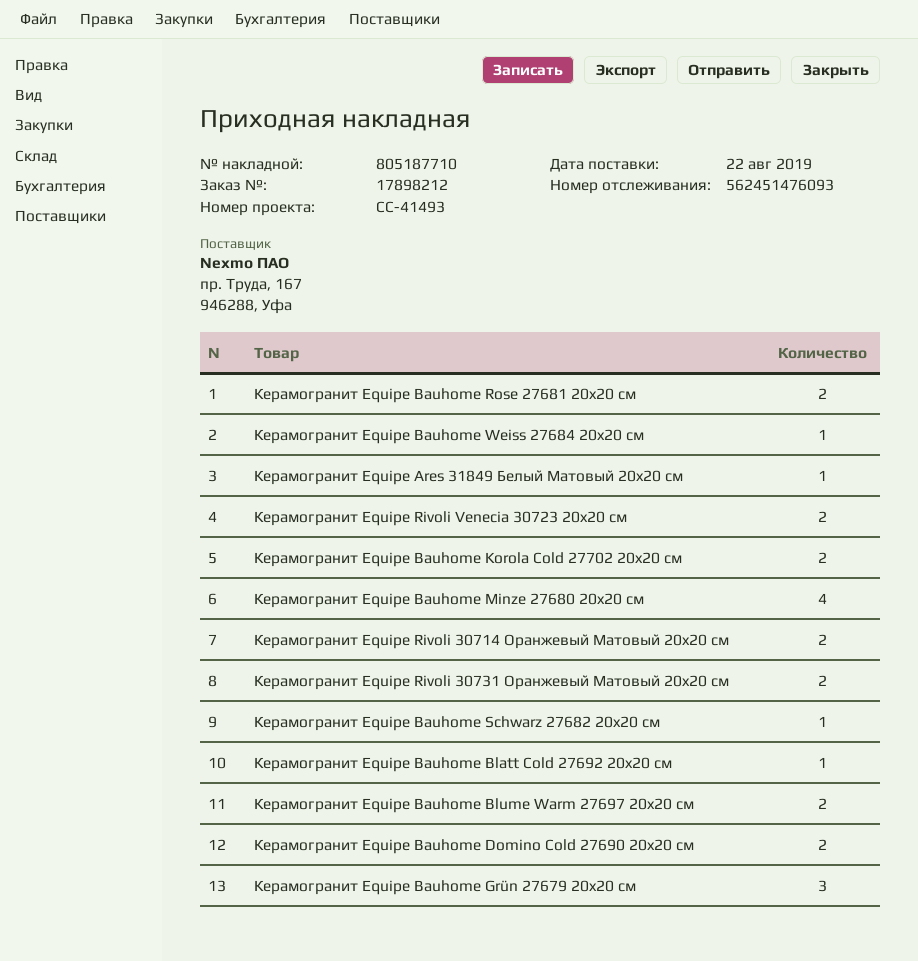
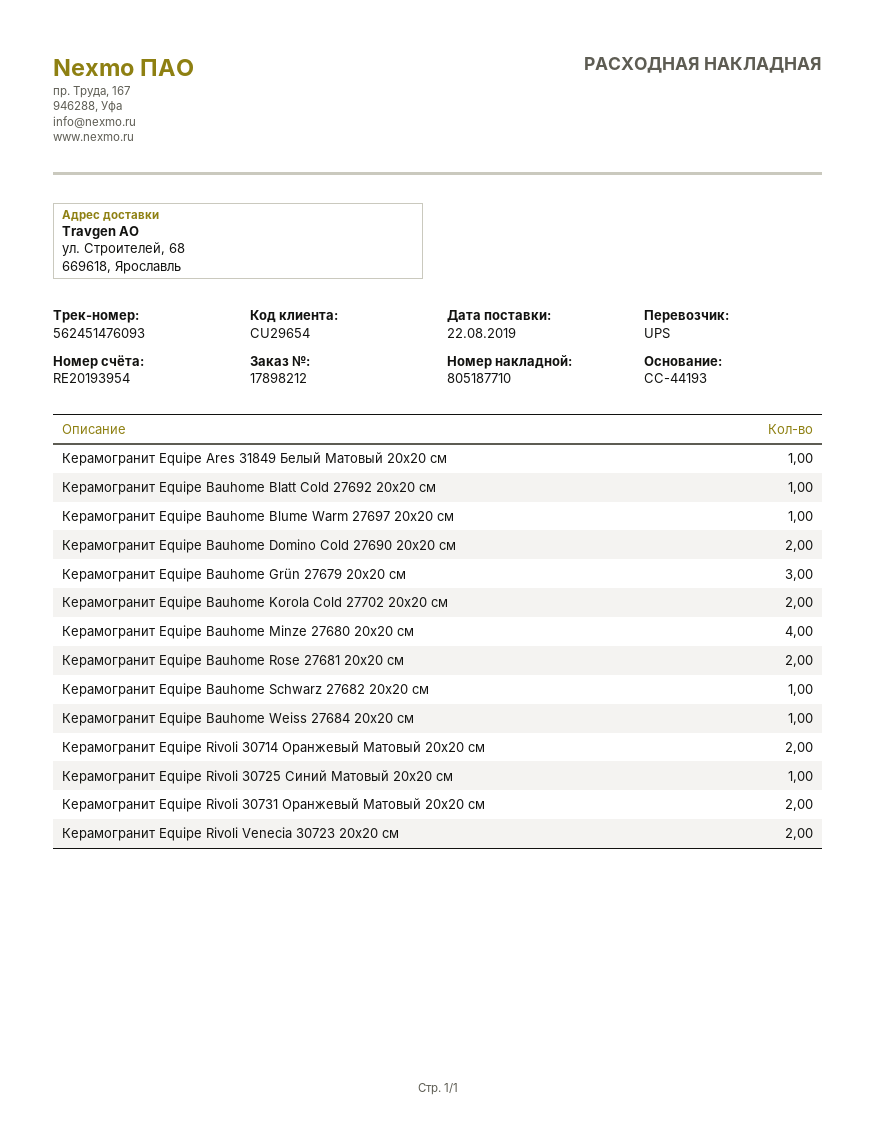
reference: CC-41493 -> CC-44193
Керамогранит Equipe Bauhome Blume Warm 27697 20x20 см: 2 -> 1
Керамогранит Equipe Rivoli 30725 Синий Матовый 20x20 см: none -> 1

